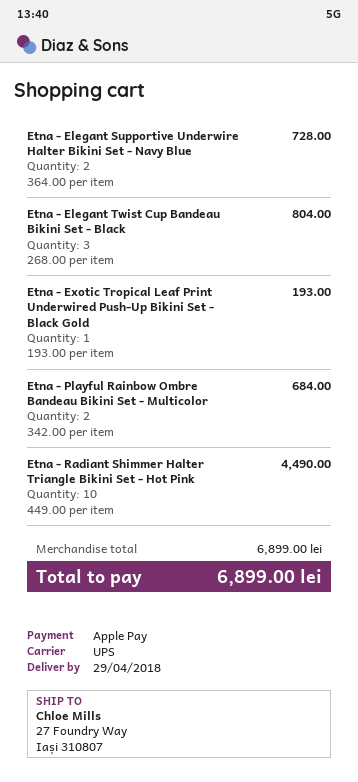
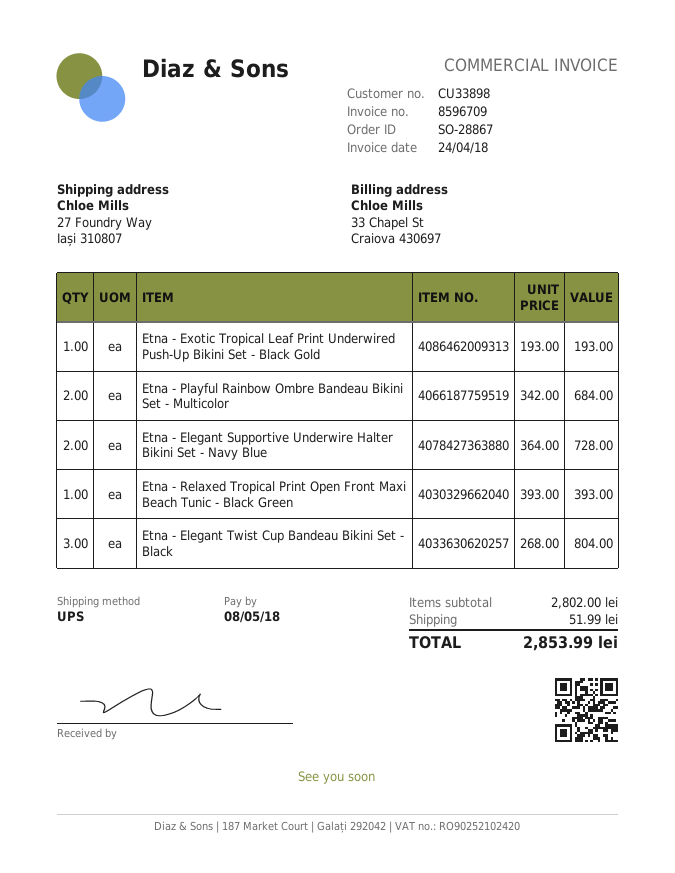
Etna - Radiant Shimmer Halter Triangle Bikini Set - Hot Pink: 10 x 449.00 = 4490.00 -> none
Etna - Relaxed Tropical Print Open Front Maxi Beach Tunic - Black Green: none -> 1 x 393.00 = 393.00
subtotal: 6899.00 -> 2802.00
shipping: none -> 51.99
total: 6899.00 -> 2853.99

